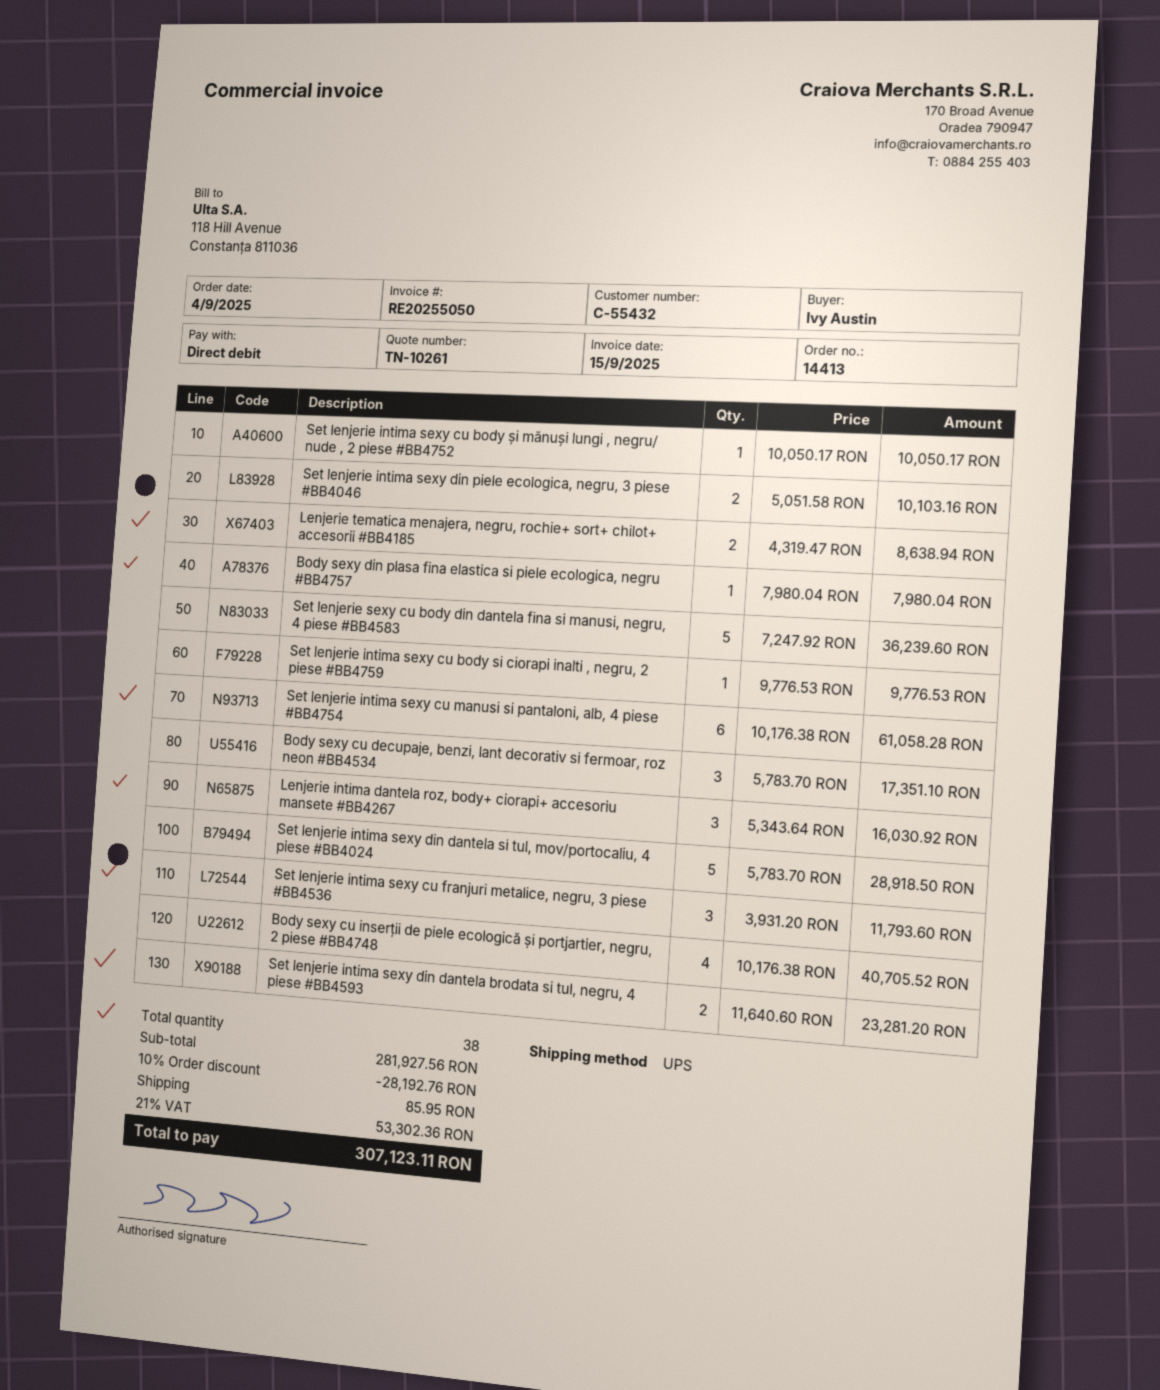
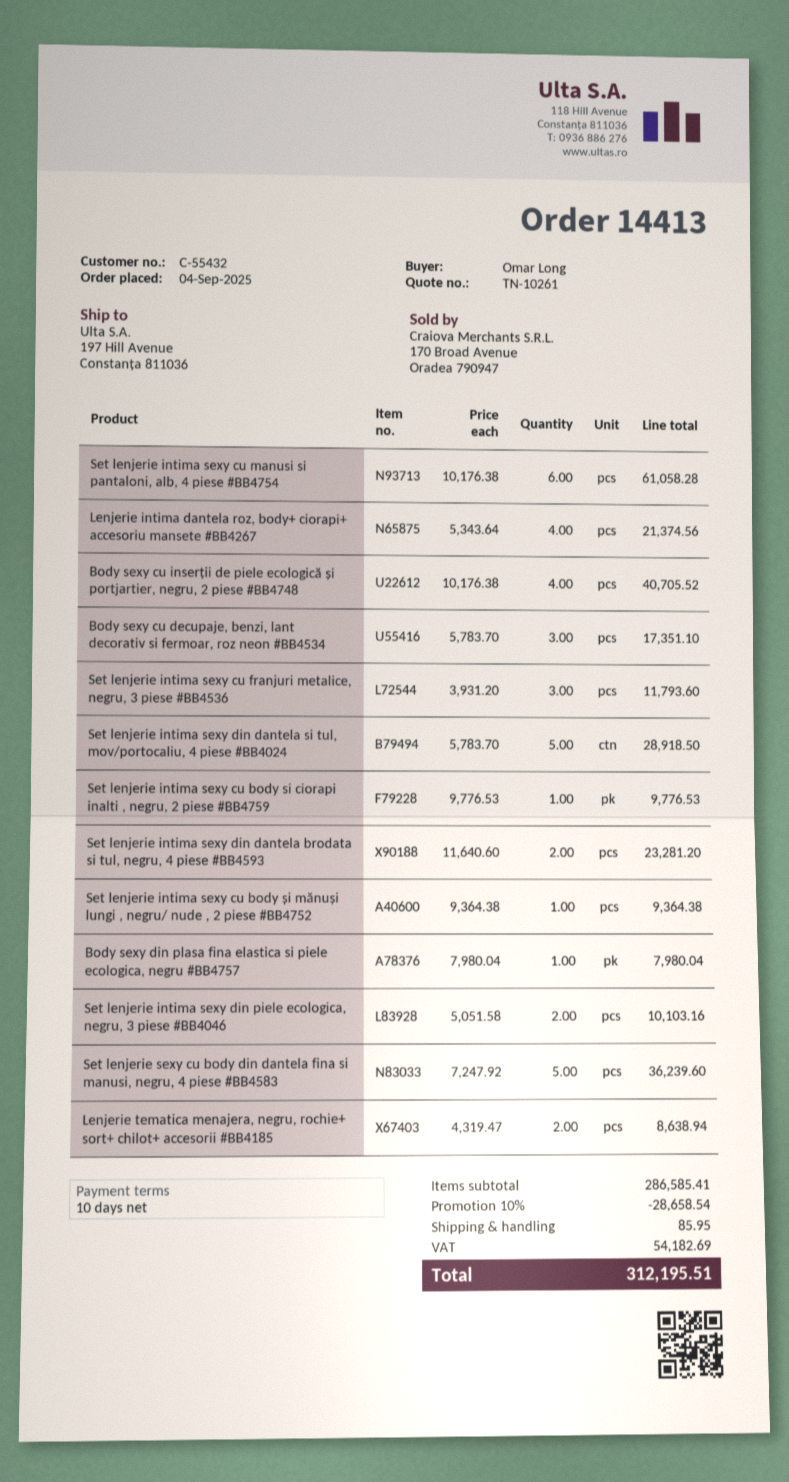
ordered by: Ivy Austin -> Omar Long
Set lenjerie intima sexy cu body și mănuși lungi , negru/ nude , 2 piese #BB4752: 1 x 10050.17 = 10050.17 -> 1 x 9364.38 = 9364.38
Lenjerie intima dantela roz, body+ ciorapi+ accesoriu mansete #BB4267: 3 x 5343.64 = 16030.92 -> 4 x 5343.64 = 21374.56
subtotal: 281927.56 -> 286585.41
discount: 10% = 28192.76 -> 10% = 28658.54
tax: 53302.36 -> 54182.69
total: 307123.11 -> 312195.51

